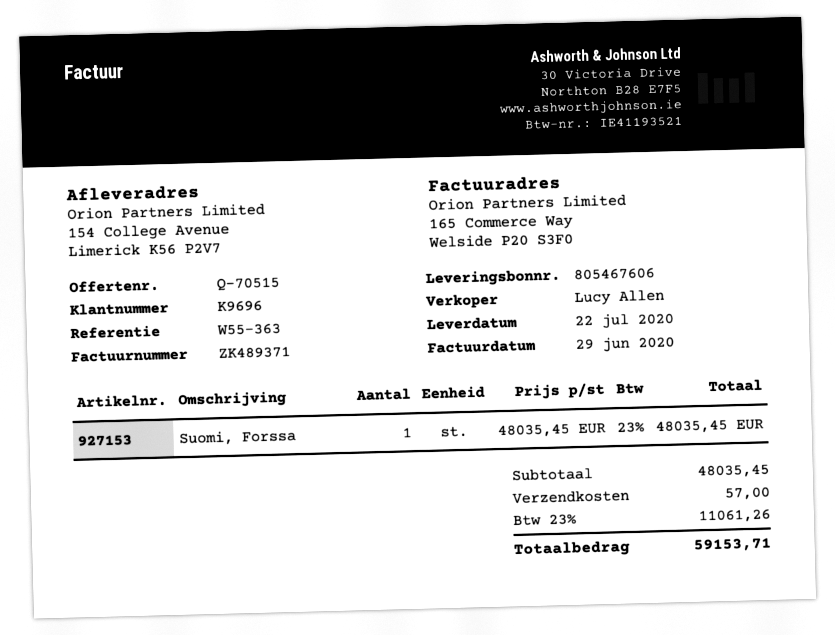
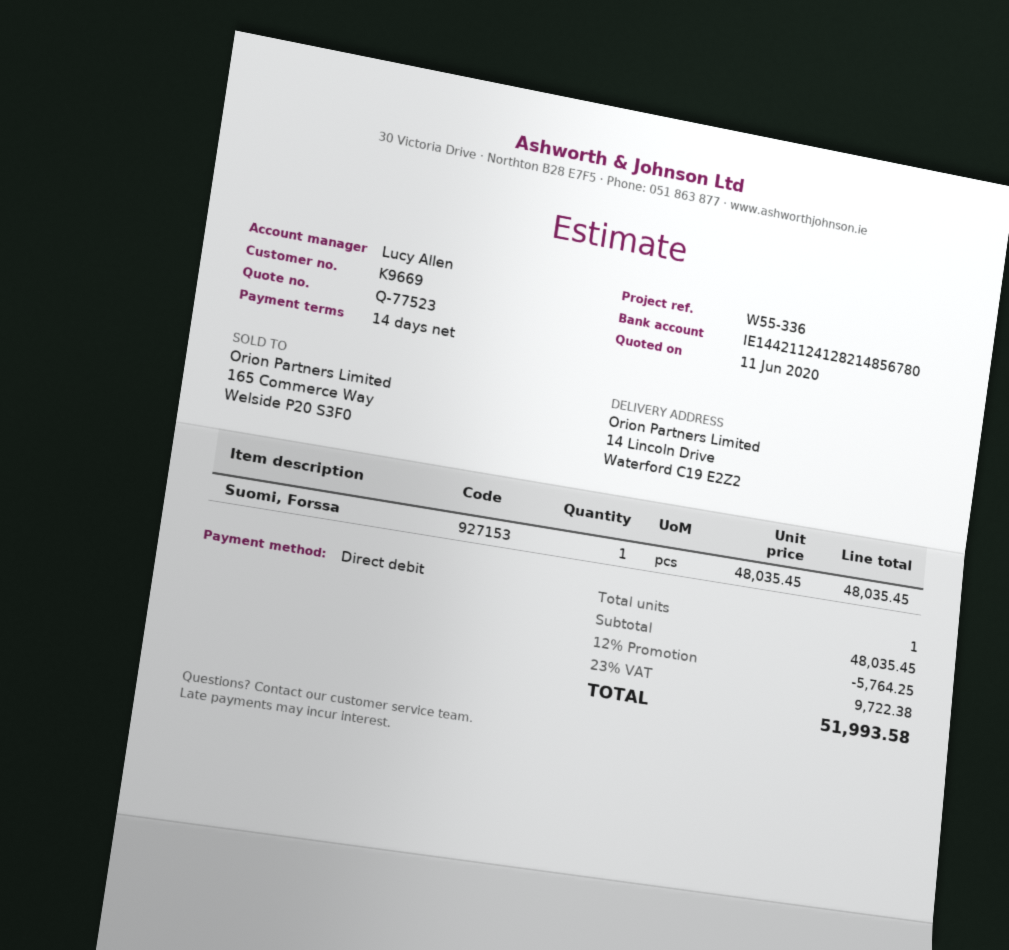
quote number: Q-70515 -> Q-77523
customer number: K9696 -> K9669
reference: W55-363 -> W55-336
ship to: 154 College Avenue, Limerick K56 P2V7 -> 14 Lincoln Drive, Waterford C19 E2Z2
discount: none -> 12% = 5764.25
shipping: 57.00 -> none
tax: 23% = 11061.26 -> 23% = 9722.38
total: 59153.71 -> 51993.58

